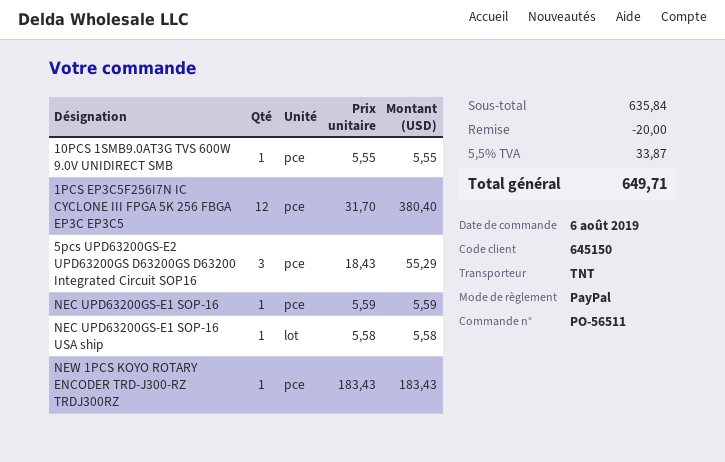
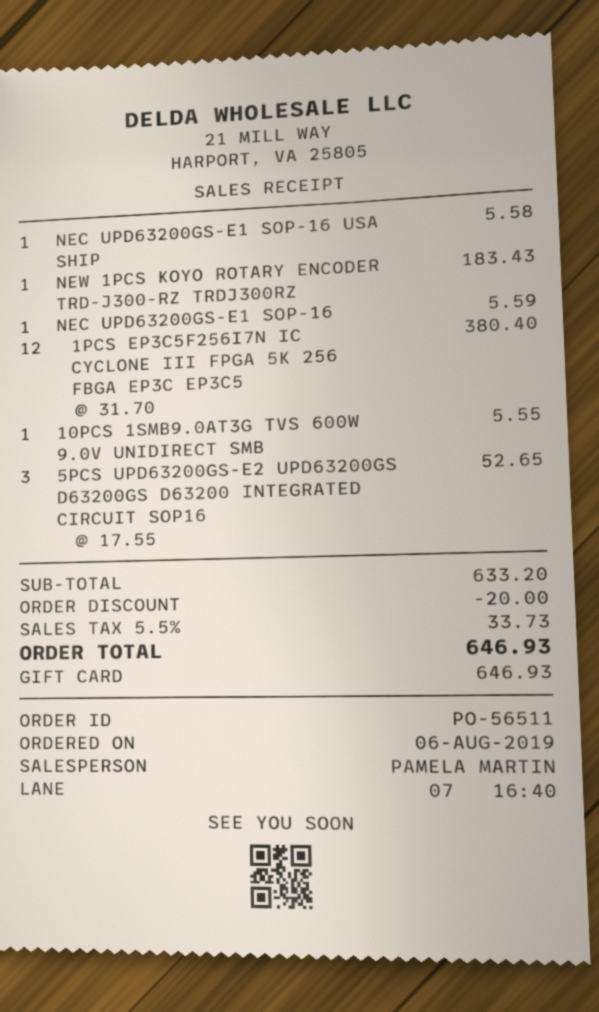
payment method: PayPal -> gift card
5pcs UPD63200GS-E2 UPD63200GS D63200GS D63200 Integrated Circuit SOP16: 3 x 18.43 = 55.29 -> 3 x 17.55 = 52.65
subtotal: 635.84 -> 633.20
tax: 5.5% = 33.87 -> 5.5% = 33.73
total: 649.71 -> 646.93

